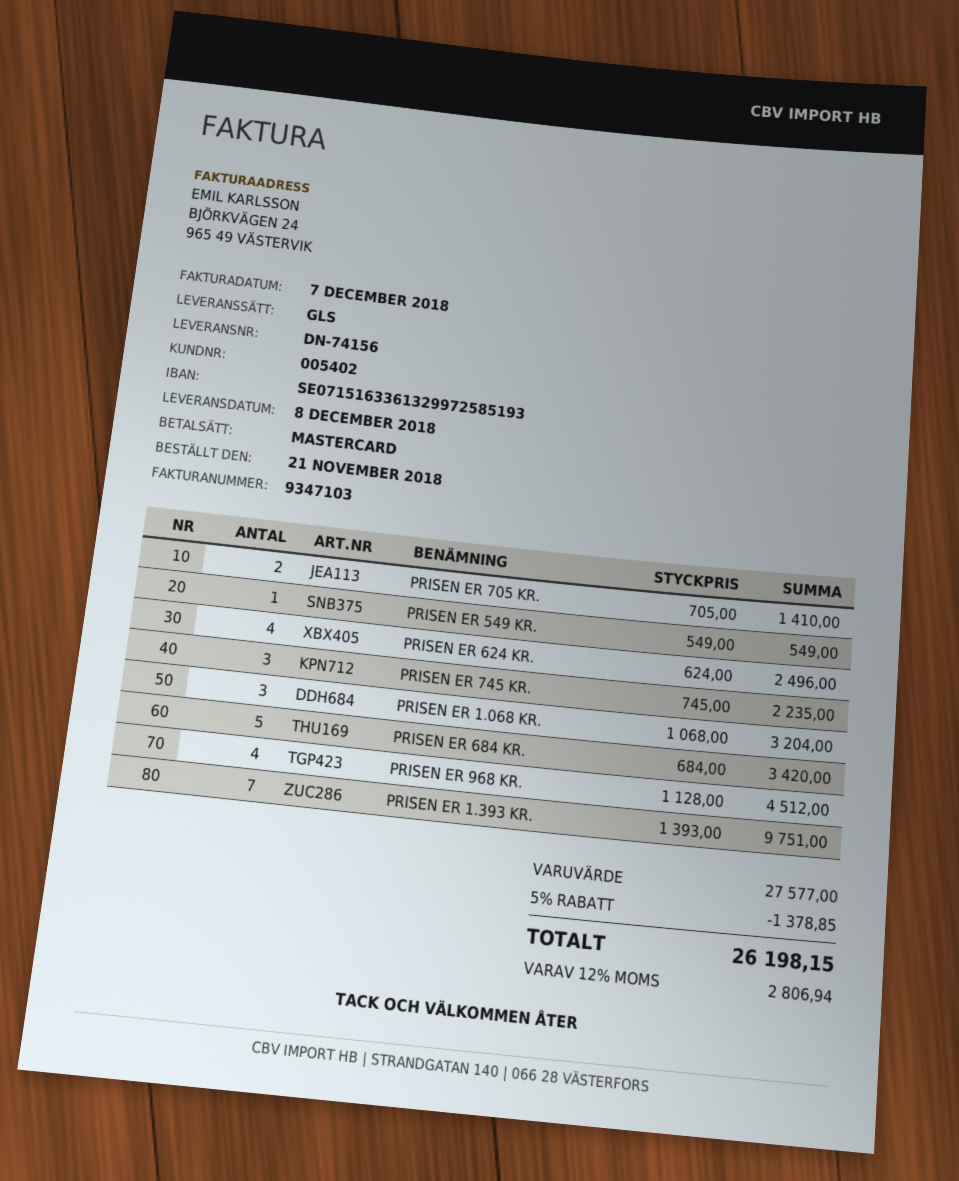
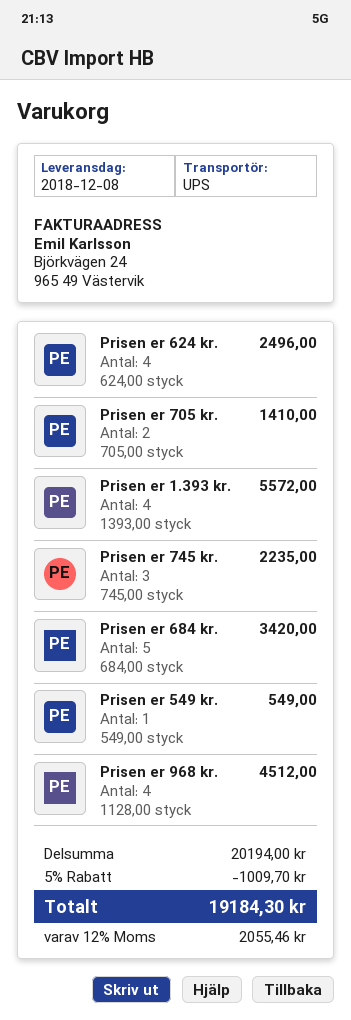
shipping method: GLS -> UPS
PRISEN ER 1.068 KR.: 3 x 1068.00 = 3204.00 -> none
PRISEN ER 1.393 KR.: 7 x 1393.00 = 9751.00 -> 4 x 1393.00 = 5572.00
subtotal: 27577.00 -> 20194.00
discount: 5% = 1378.85 -> 5% = 1009.70
tax: 12% = 2806.94 -> 12% = 2055.46
total: 26198.15 -> 19184.30

